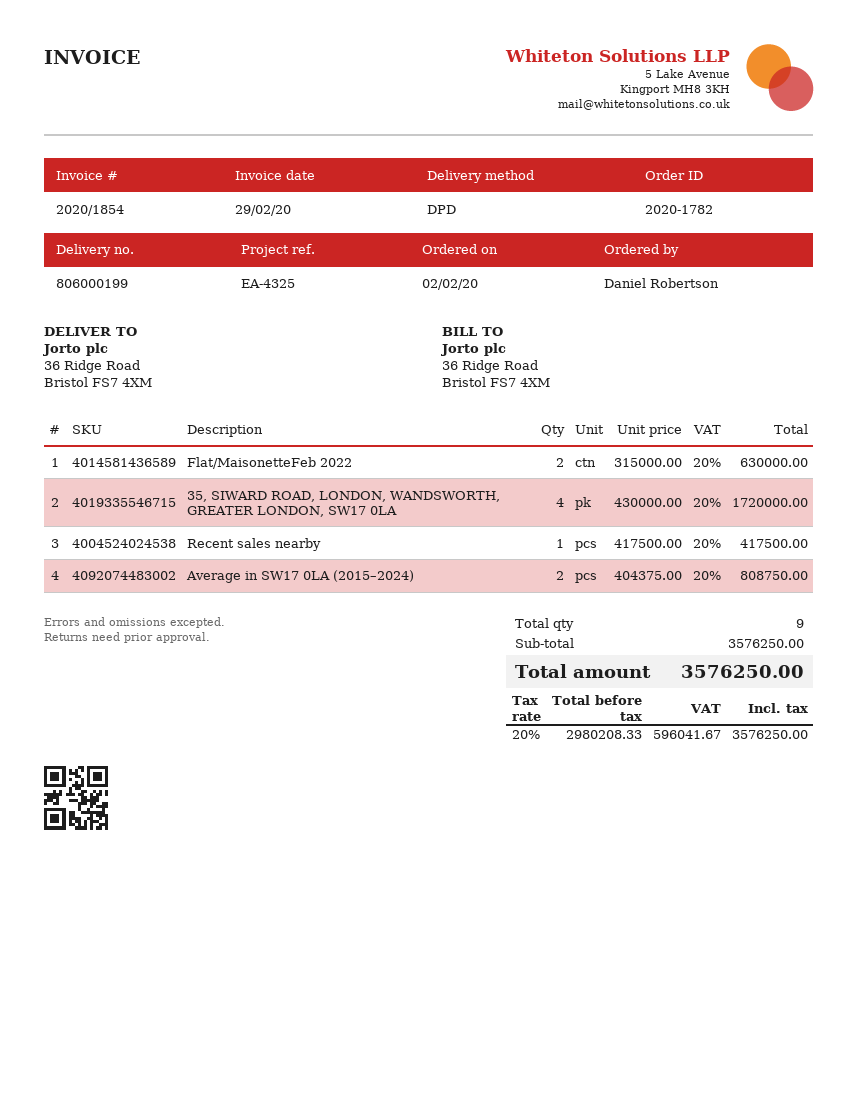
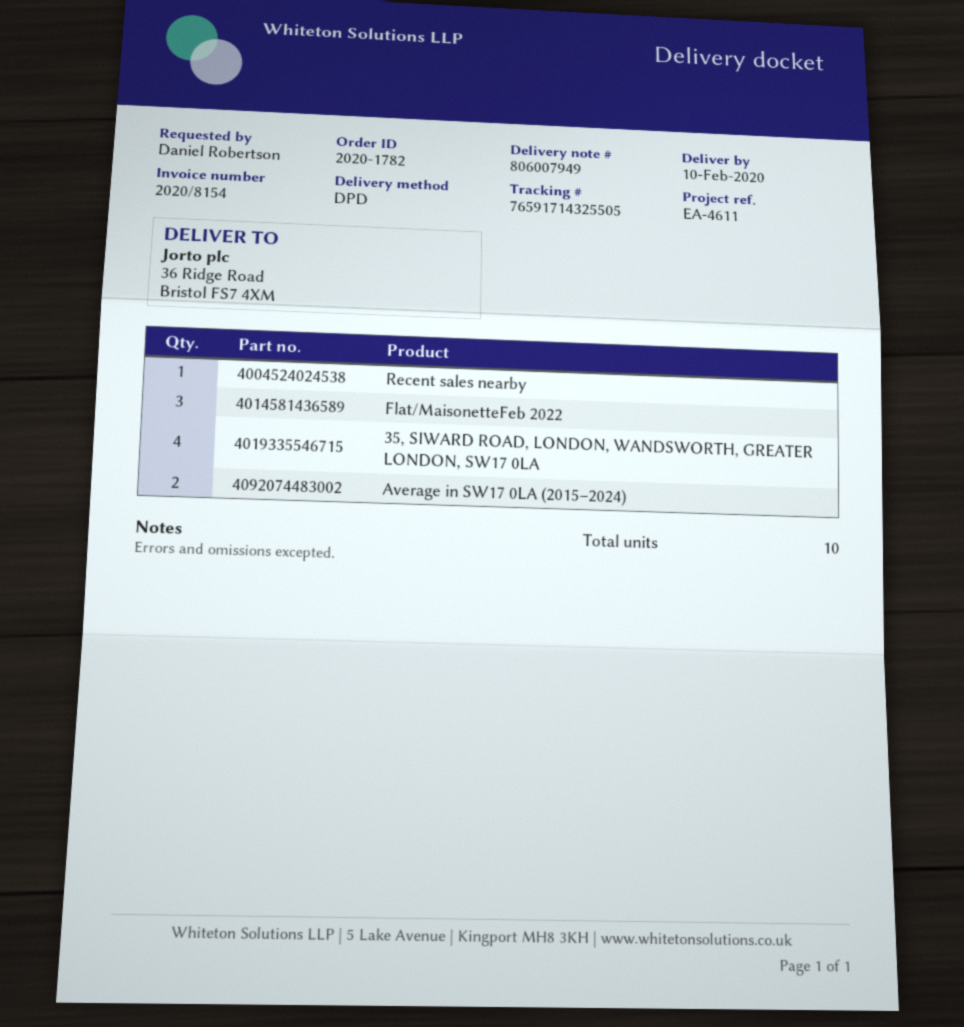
delivery note number: 806000199 -> 806007949
invoice number: 2020/1854 -> 2020/8154
reference: EA-4325 -> EA-4611
Flat/MaisonetteFeb 2022: 2 -> 3
total quantity: 9 -> 10

